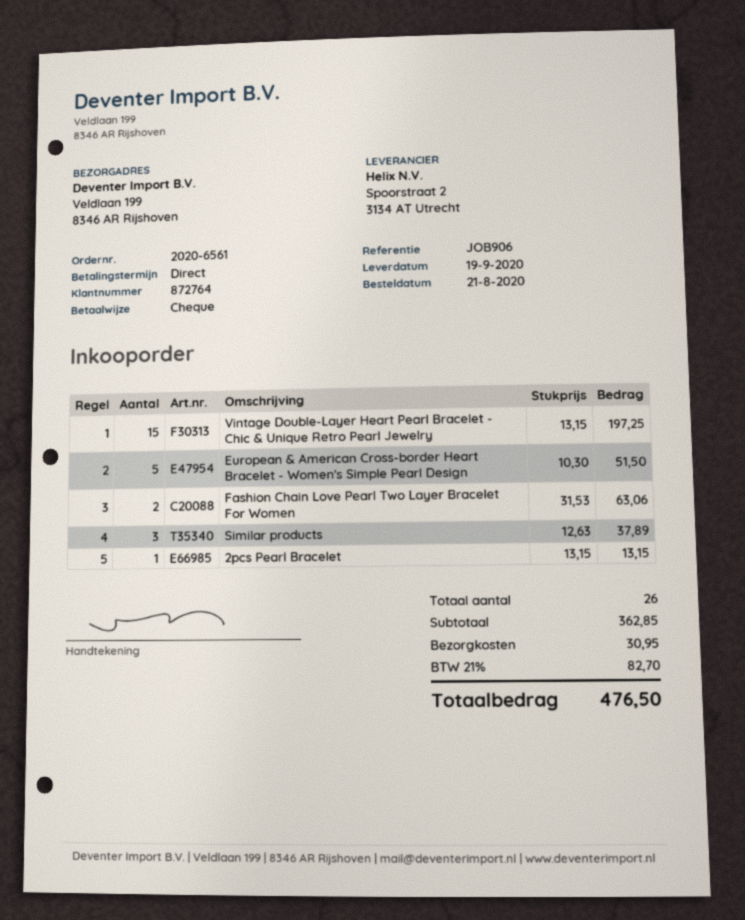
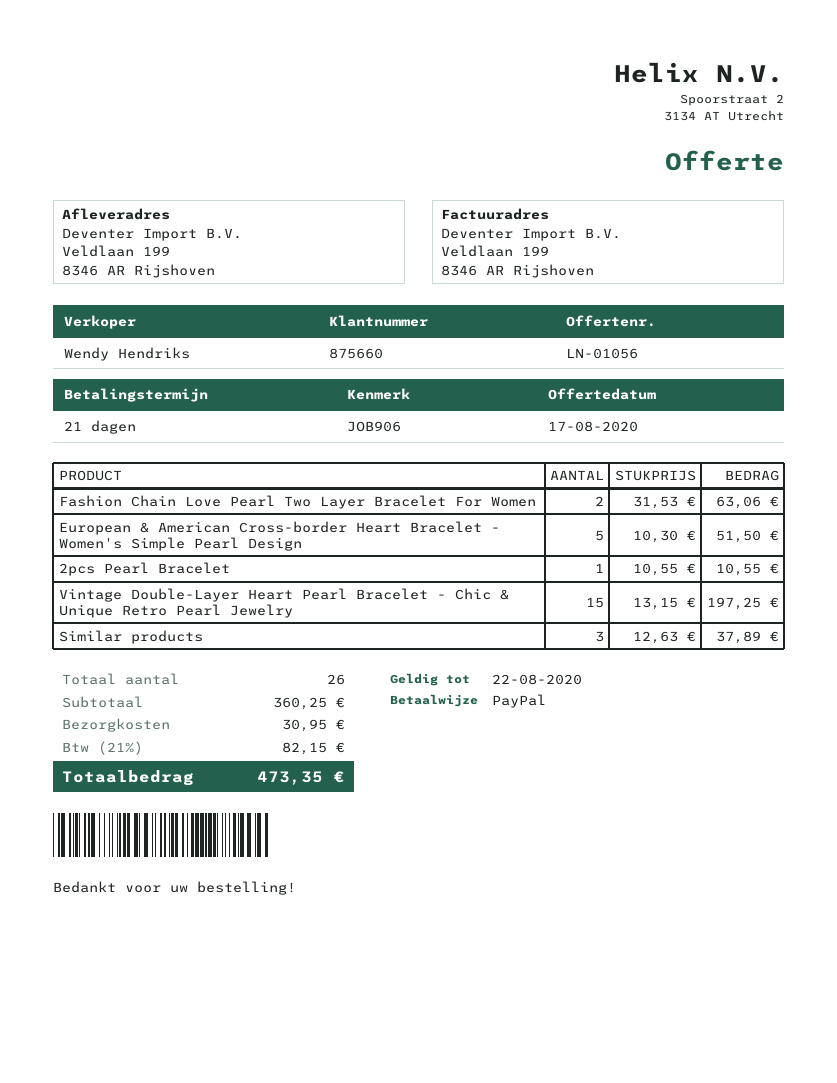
payment terms: on receipt -> 21 days
customer number: 872764 -> 875660
payment method: cheque -> PayPal
2pcs Pearl Bracelet: 1 x 13.15 = 13.15 -> 1 x 10.55 = 10.55
subtotal: 362.85 -> 360.25
tax: 21% = 82.70 -> 21% = 82.15
total: 476.50 -> 473.35

